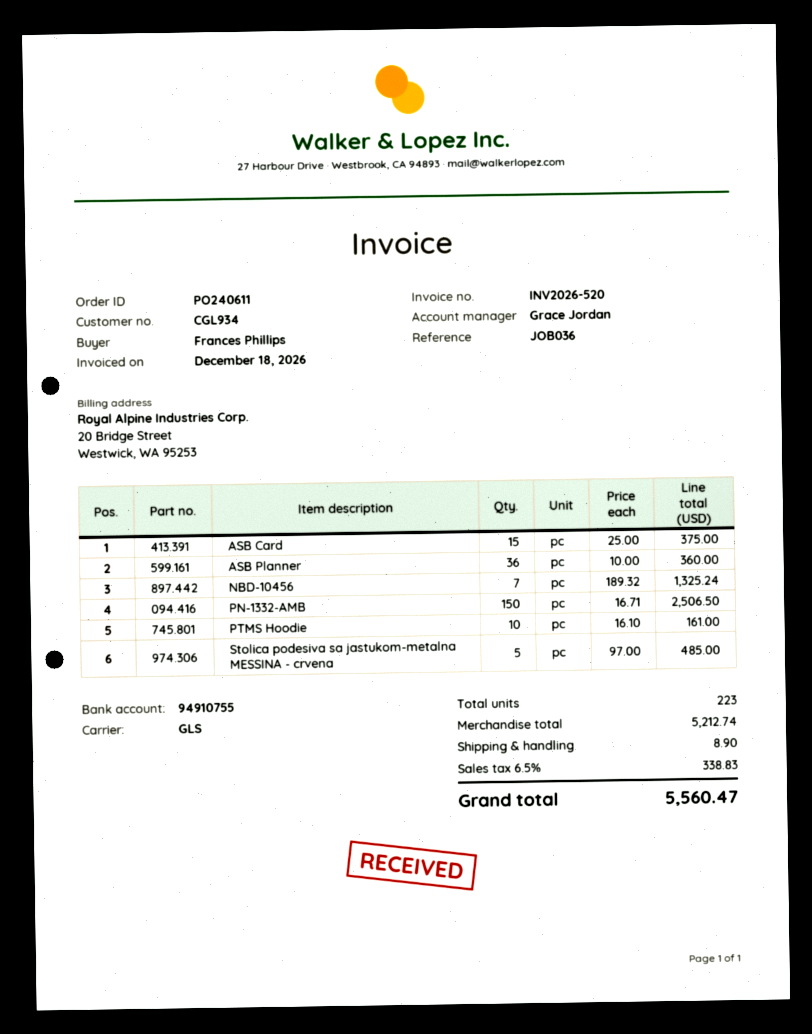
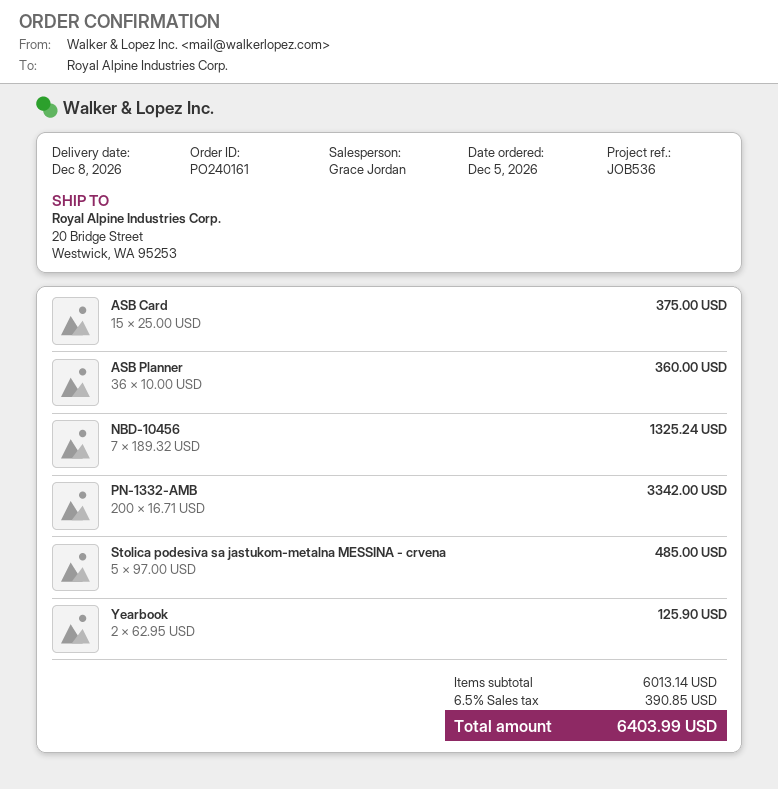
order number: PO240611 -> PO240161
reference: JOB036 -> JOB536
PN-1332-AMB: 150 x 16.71 = 2506.50 -> 200 x 16.71 = 3342.00
PTMS Hoodie: 10 x 16.10 = 161.00 -> none
Yearbook: none -> 2 x 62.95 = 125.90
subtotal: 5212.74 -> 6013.14
shipping: 8.90 -> none
tax: 6.5% = 338.83 -> 6.5% = 390.85
total: 5560.47 -> 6403.99

